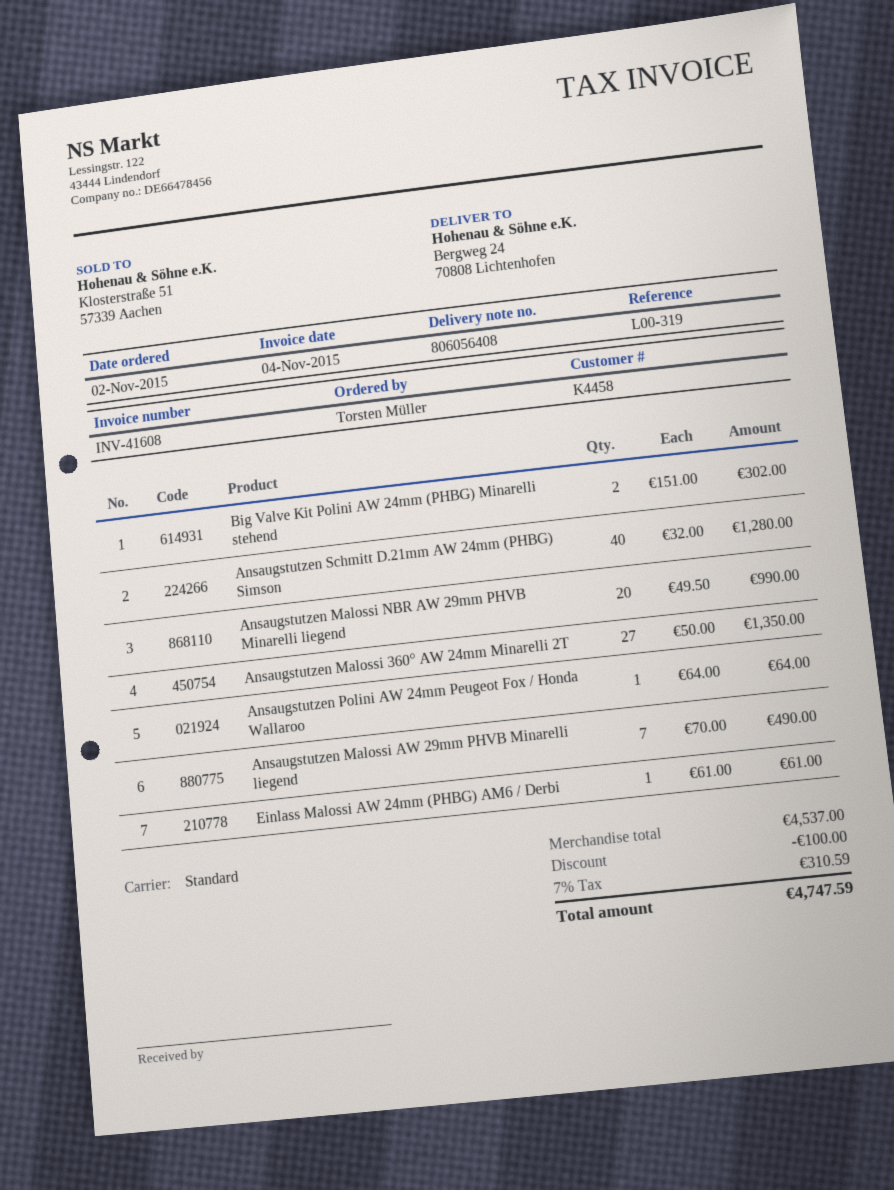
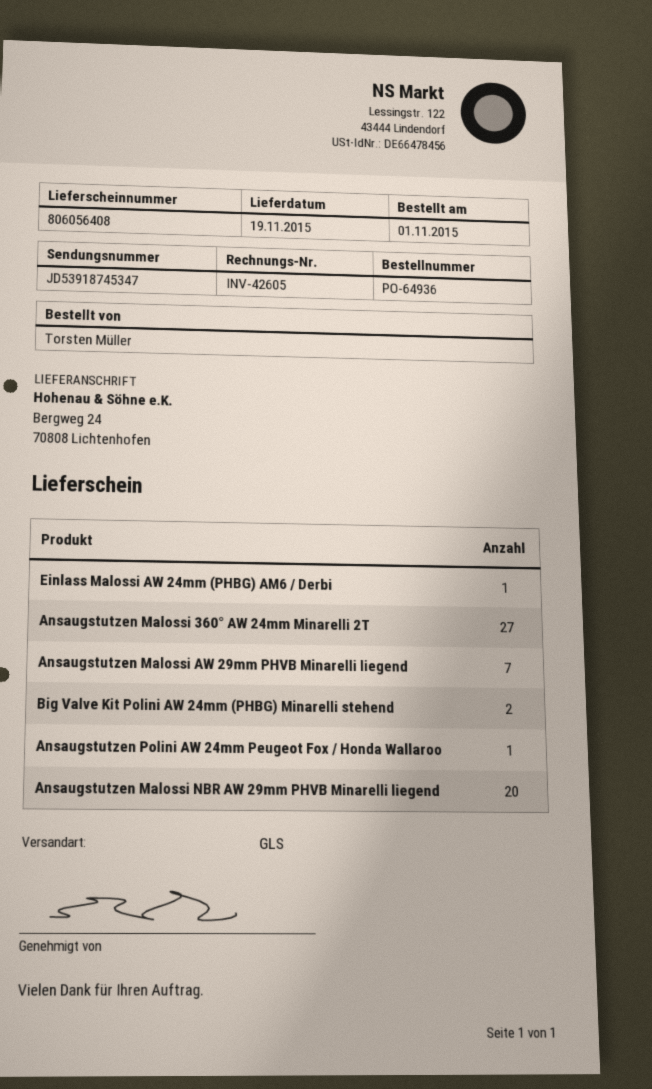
order date: 2015-11-02 -> 2015-11-01
invoice number: INV-41608 -> INV-42605
shipping method: standard -> GLS
Ansaugstutzen Schmitt D.21mm AW 24mm (PHBG) Simson: 40 -> none

